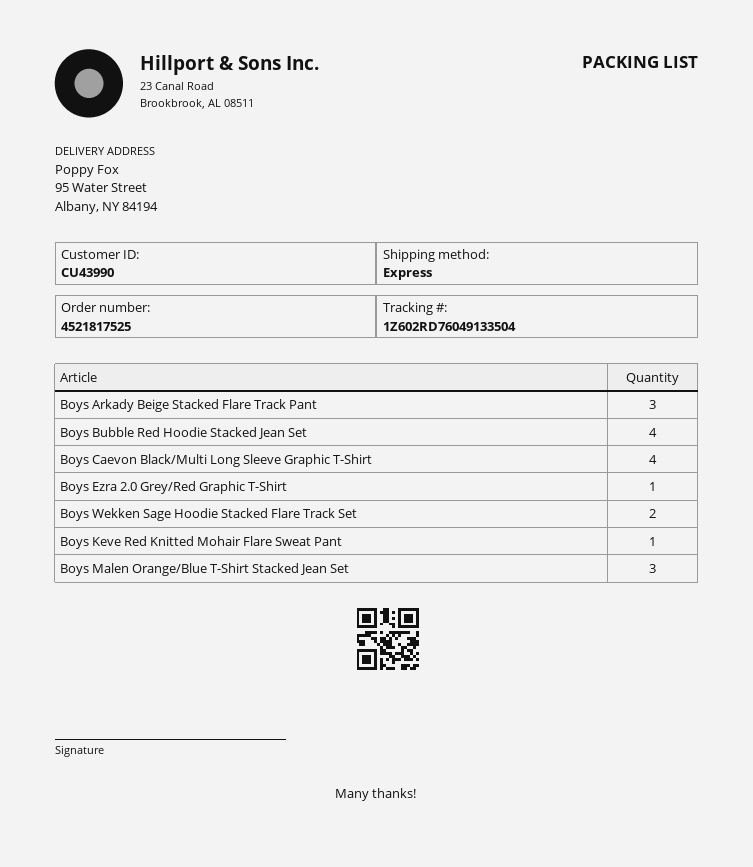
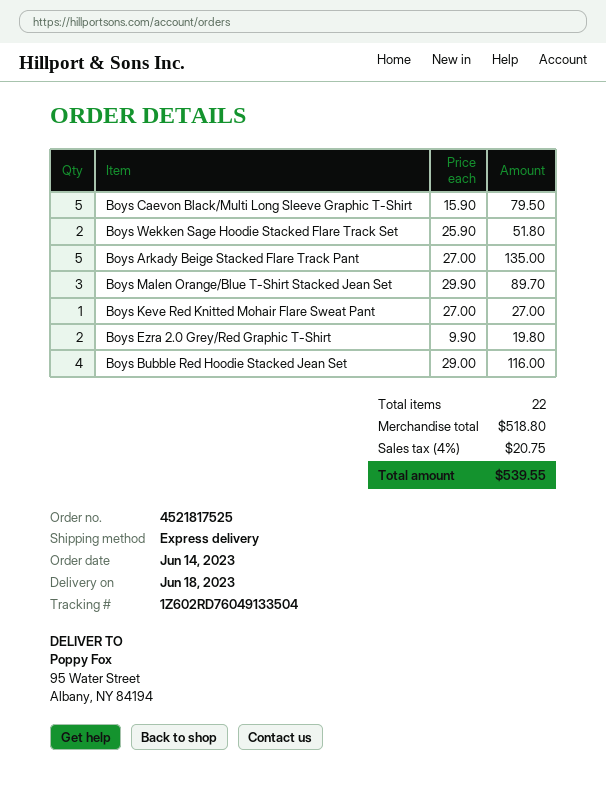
Boys Arkady Beige Stacked Flare Track Pant: 3 -> 5
Boys Caevon Black/Multi Long Sleeve Graphic T-Shirt: 4 -> 5
Boys Ezra 2.0 Grey/Red Graphic T-Shirt: 1 -> 2

